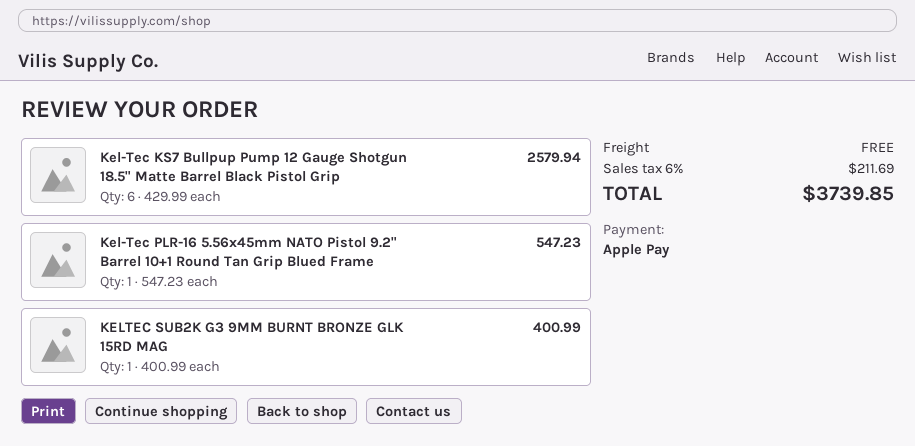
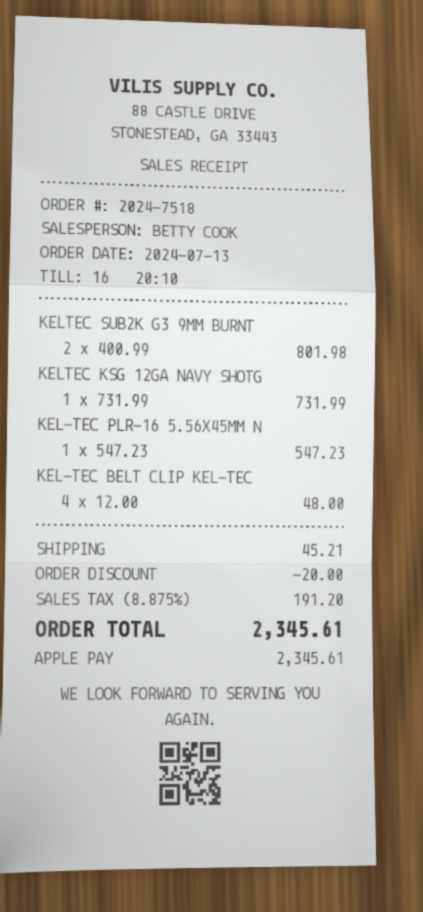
Kel-Tec KS7 Bullpup Pump 12 Gauge Shotgun 18.5" Matte Barrel Black Pistol Grip: 6 x 429.99 = 2579.94 -> none
KELTEC SUB2K G3 9MM BURNT BRONZE GLK 15RD MAG: 1 x 400.99 = 400.99 -> 2 x 400.99 = 801.98
KELTEC KSG 12GA NAVY SHOTG: none -> 1 x 731.99 = 731.99
KEL-TEC BELT CLIP KEL-TEC: none -> 4 x 12.00 = 48.00
discount: none -> 20.00
shipping: 0.00 -> 45.21
tax: 6% = 211.69 -> 8.875% = 191.20
total: 3739.85 -> 2345.61

